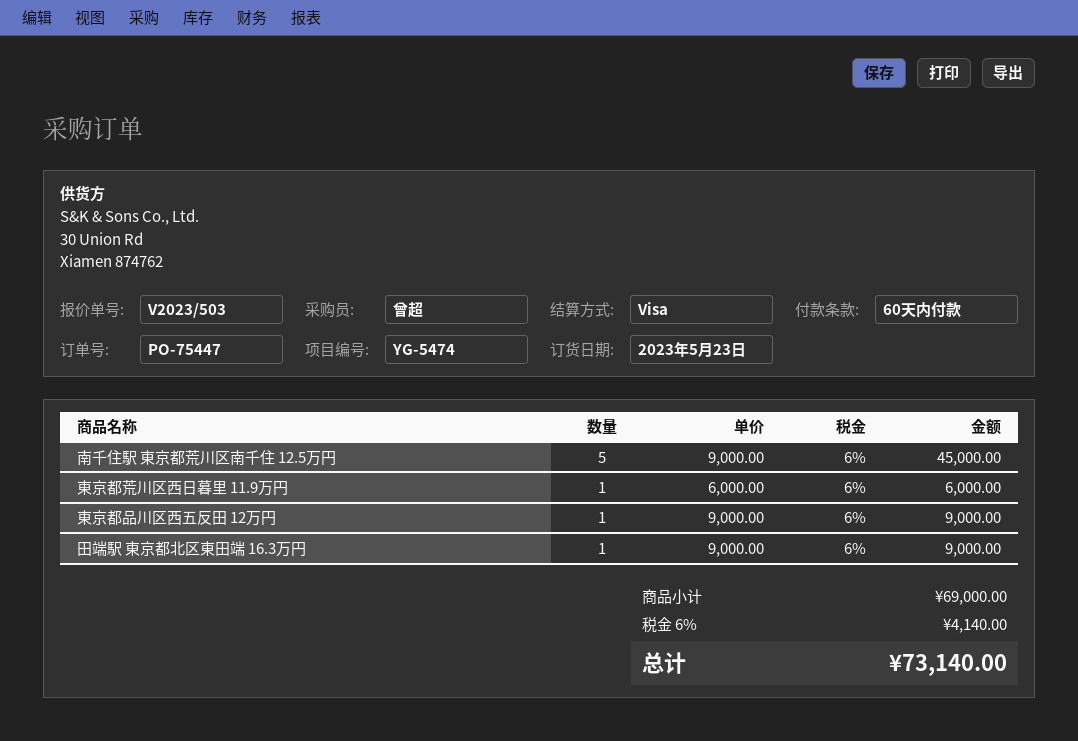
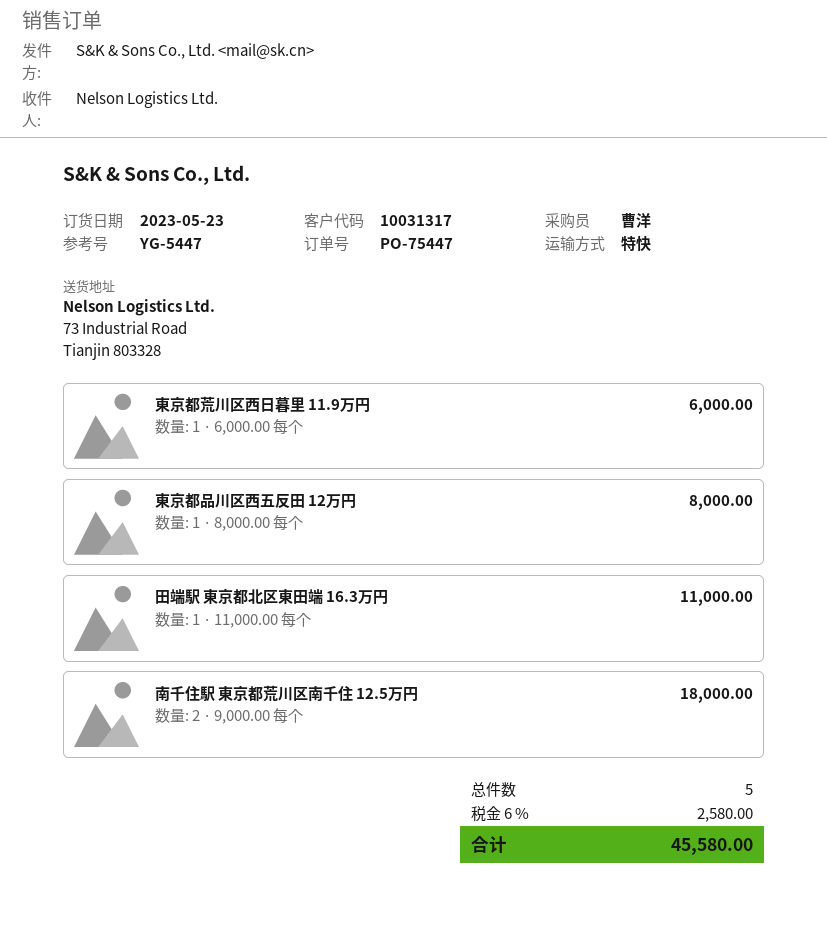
reference: YG-5474 -> YG-5447
ordered by: 曾超 -> 曹洋
南千住駅 東京都荒川区南千住 12.5万円: 5 x 9000.00 = 45000.00 -> 2 x 9000.00 = 18000.00
東京都品川区西五反田 12万円: 1 x 9000.00 = 9000.00 -> 1 x 8000.00 = 8000.00
田端駅 東京都北区東田端 16.3万円: 1 x 9000.00 = 9000.00 -> 1 x 11000.00 = 11000.00
tax: 6% = 4140.00 -> 6% = 2580.00
total: 73140.00 -> 45580.00

